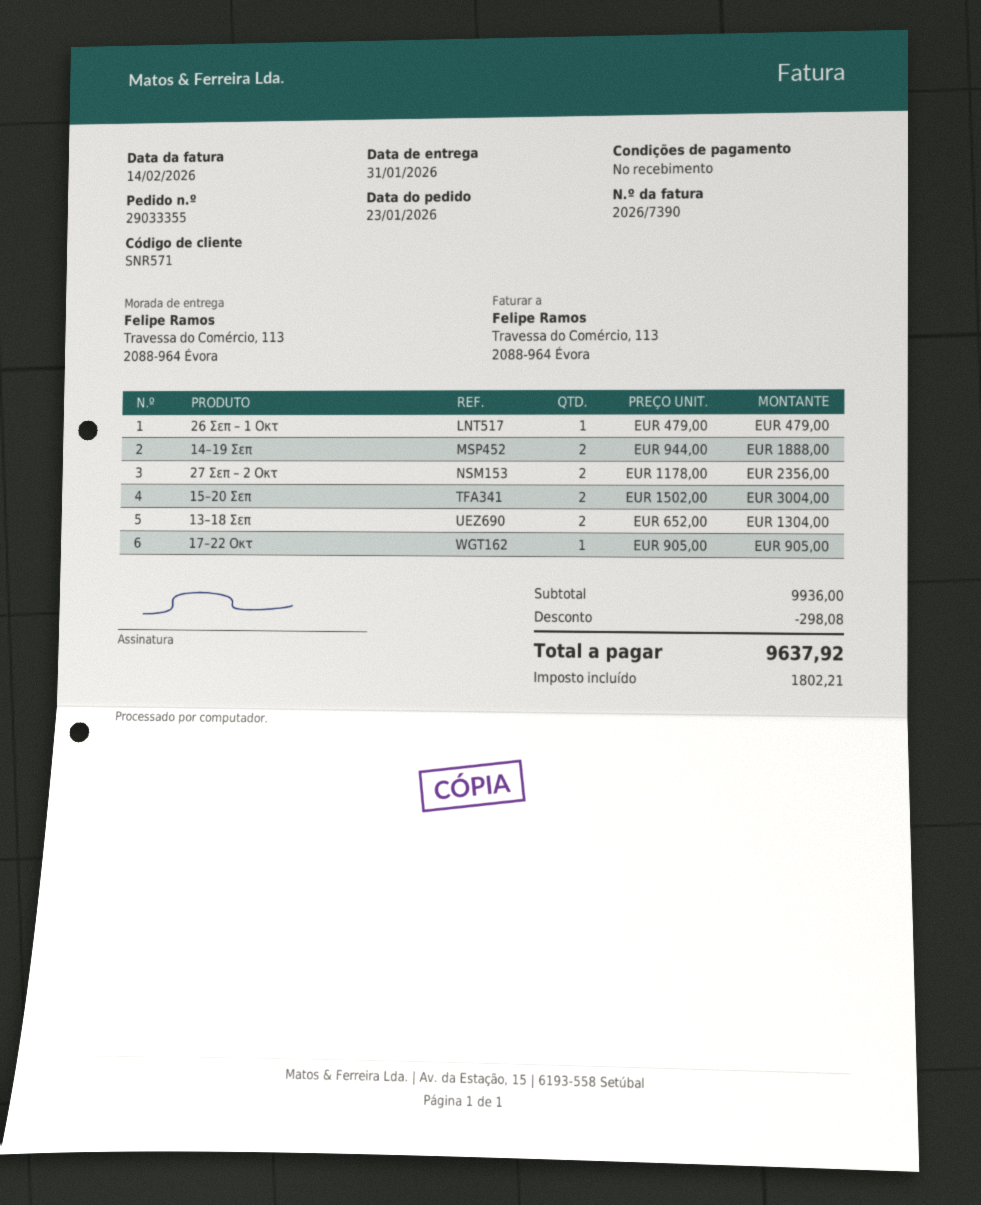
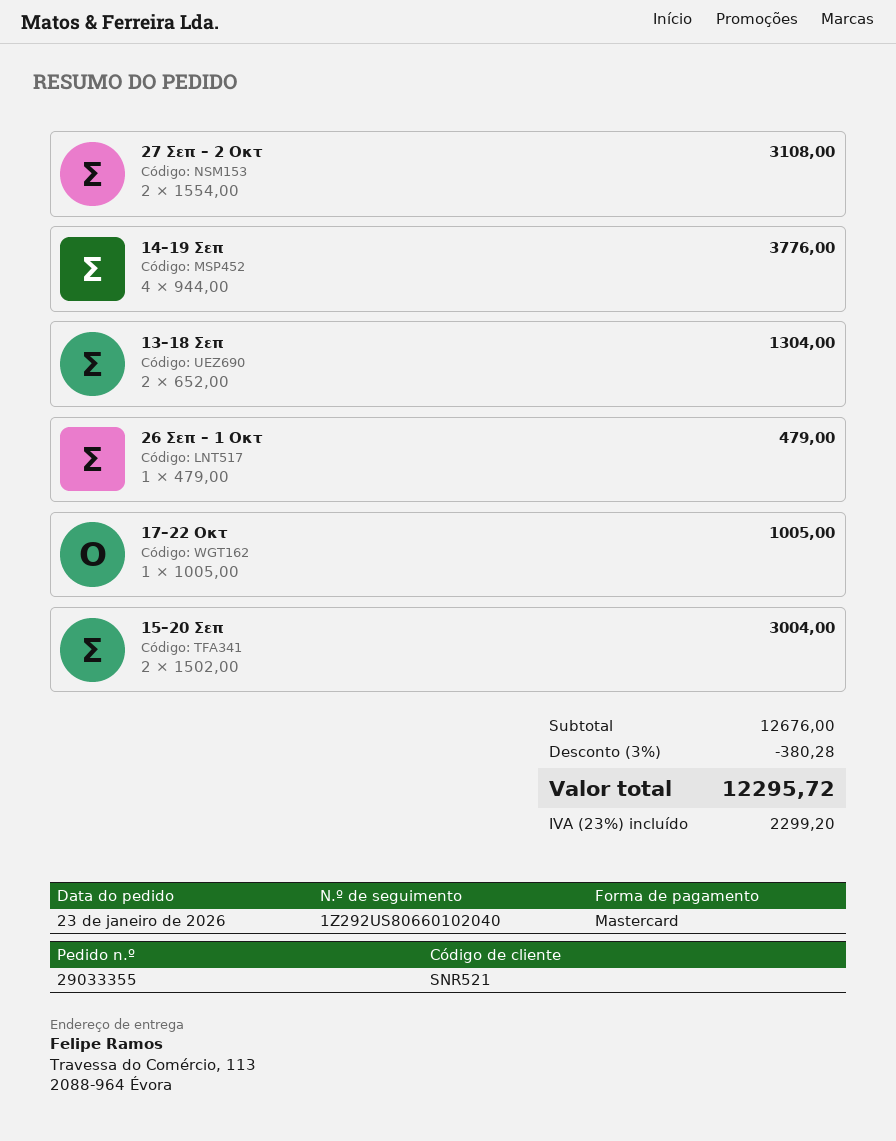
customer number: SNR571 -> SNR521
14–19 Σεπ: 2 x 944.00 = 1888.00 -> 4 x 944.00 = 3776.00
27 Σεπ – 2 Οκτ: 2 x 1178.00 = 2356.00 -> 2 x 1554.00 = 3108.00
17–22 Οκτ: 1 x 905.00 = 905.00 -> 1 x 1005.00 = 1005.00
subtotal: 9936.00 -> 12676.00
discount: 298.08 -> 380.28
tax: 1802.21 -> 2299.20
total: 9637.92 -> 12295.72

